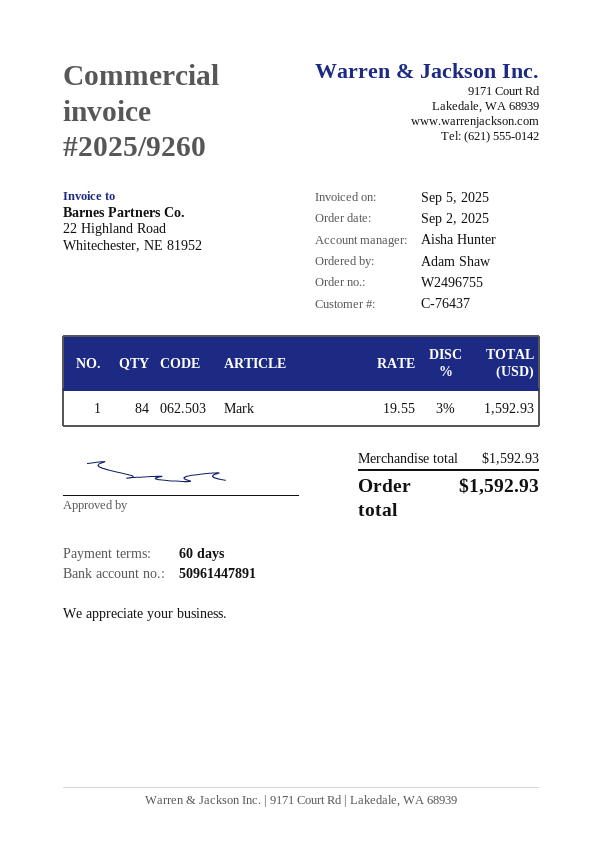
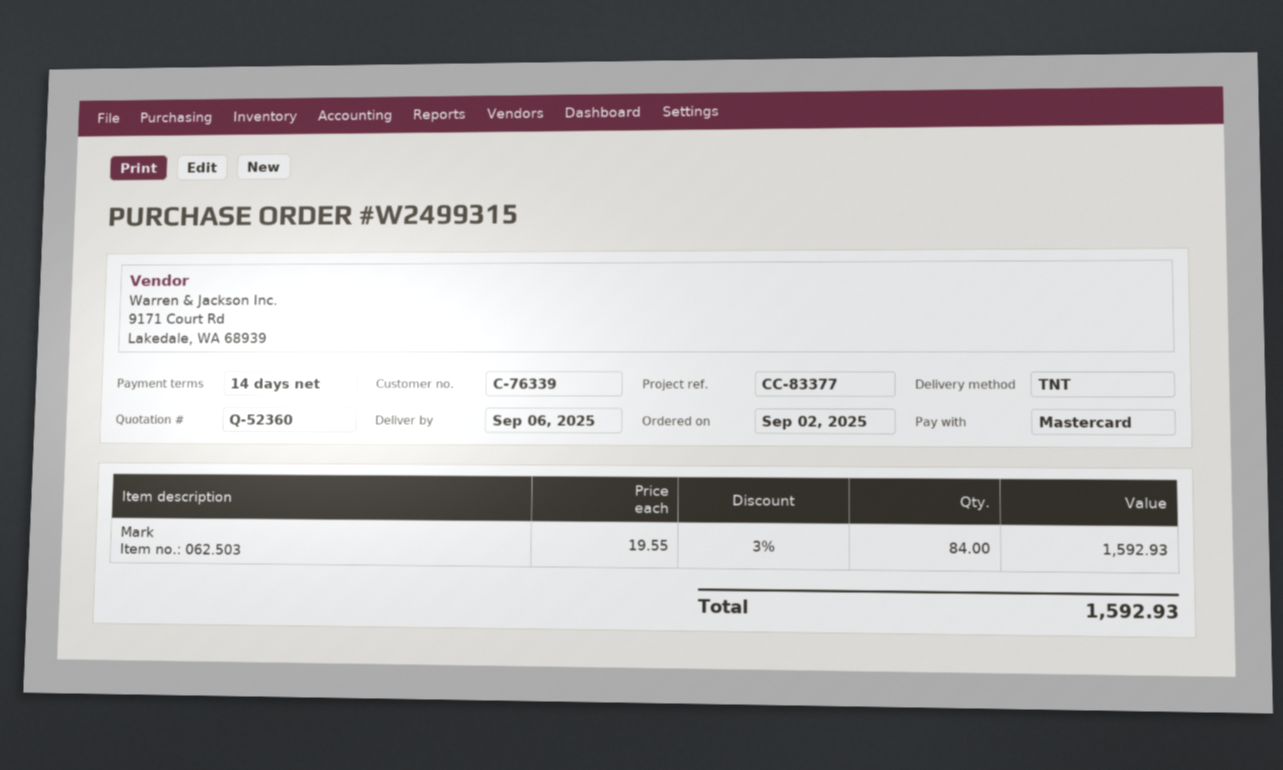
order number: W2496755 -> W2499315
payment terms: 60 days -> 14 days
customer number: C-76437 -> C-76339

